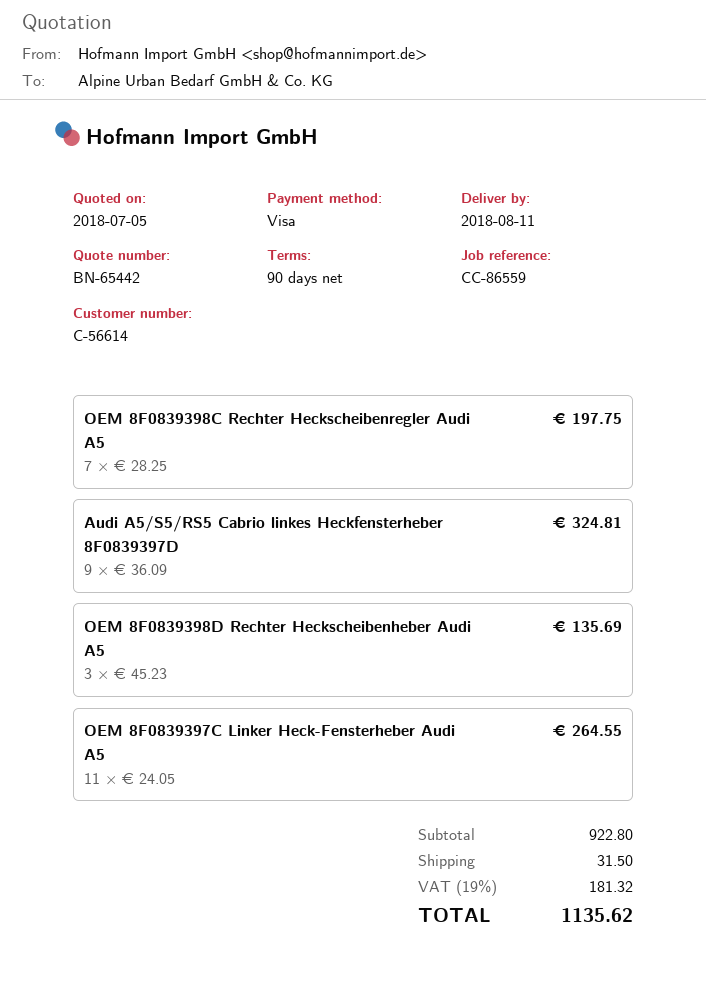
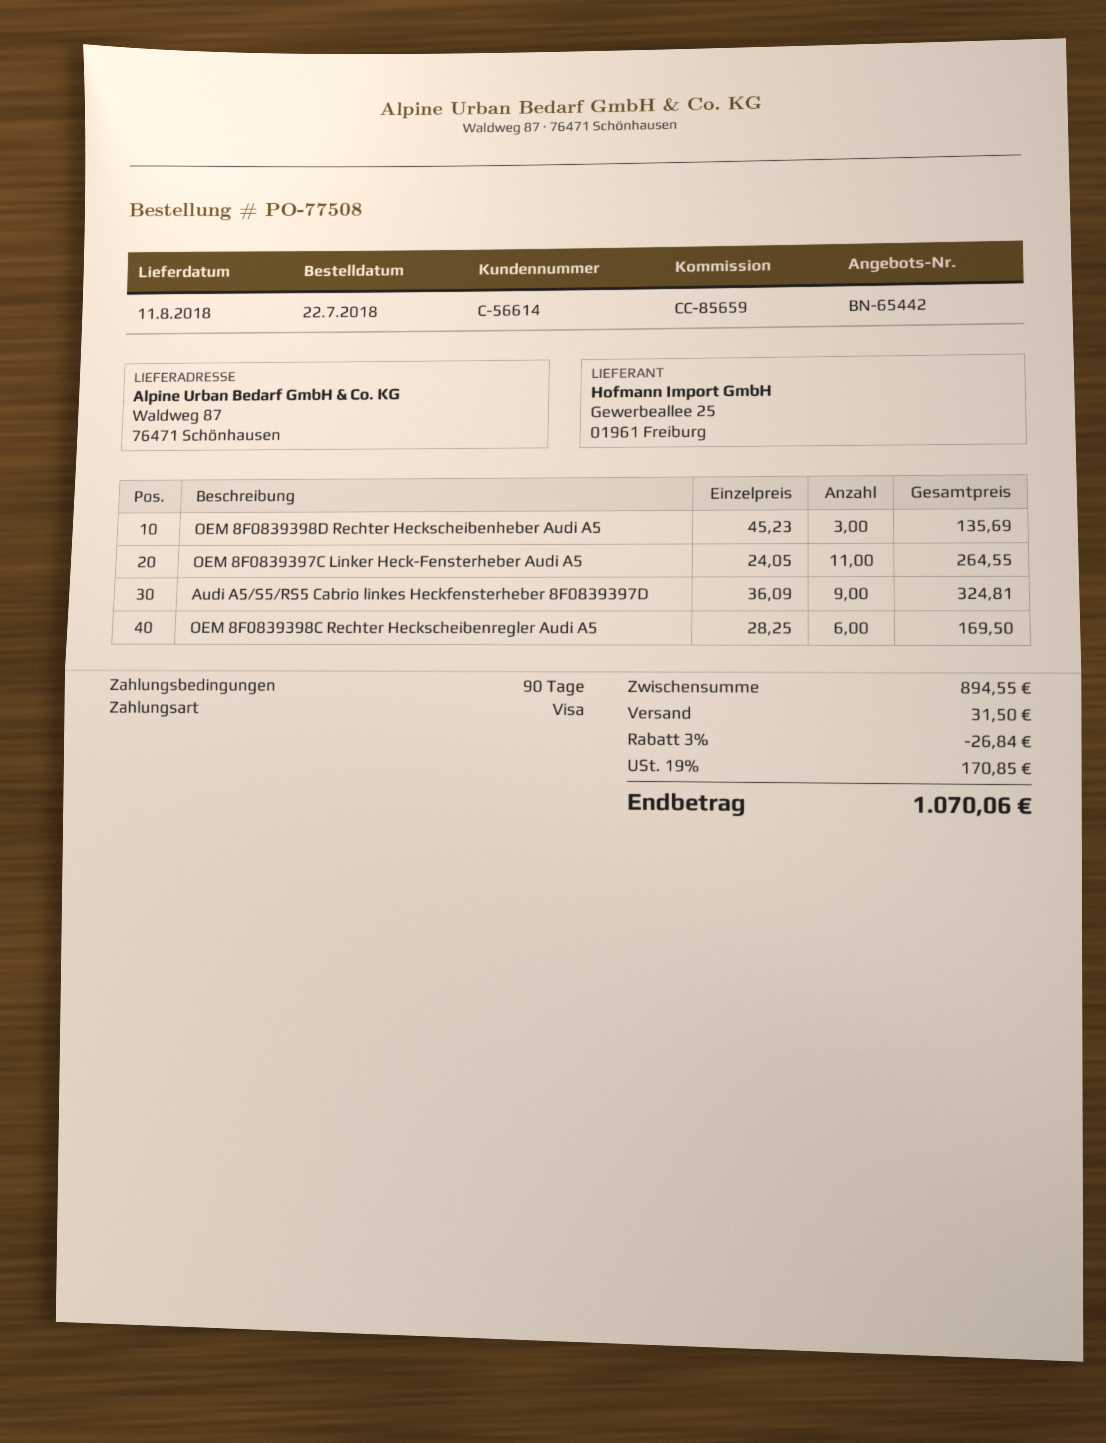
reference: CC-86559 -> CC-85659
OEM 8F0839398C Rechter Heckscheibenregler Audi A5: 7 x 28.25 = 197.75 -> 6 x 28.25 = 169.50
subtotal: 922.80 -> 894.55
discount: none -> 3% = 26.84
tax: 19% = 181.32 -> 19% = 170.85
total: 1135.62 -> 1070.06

